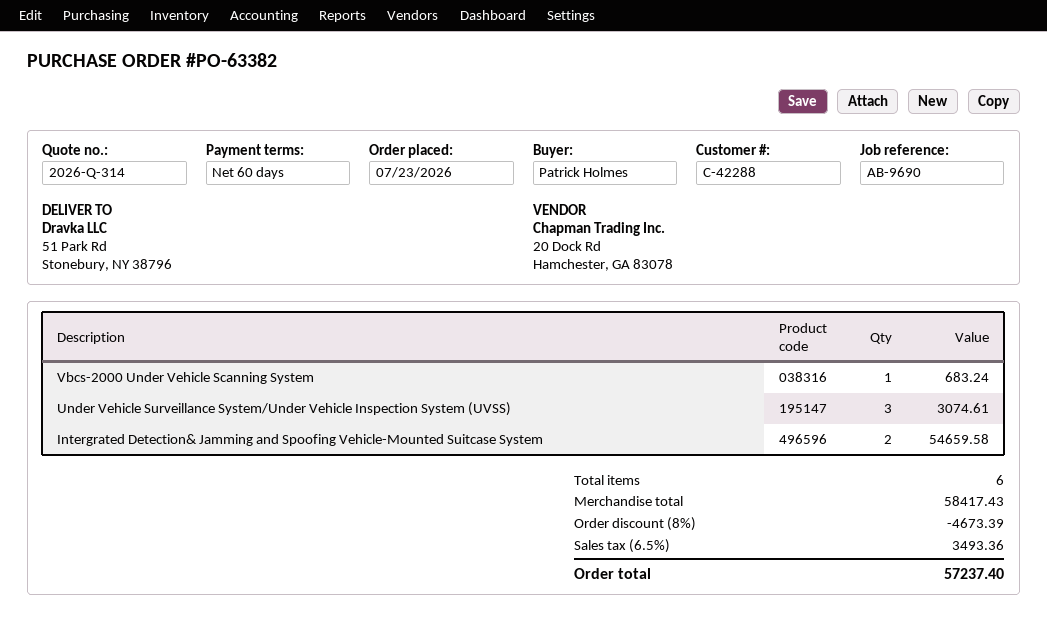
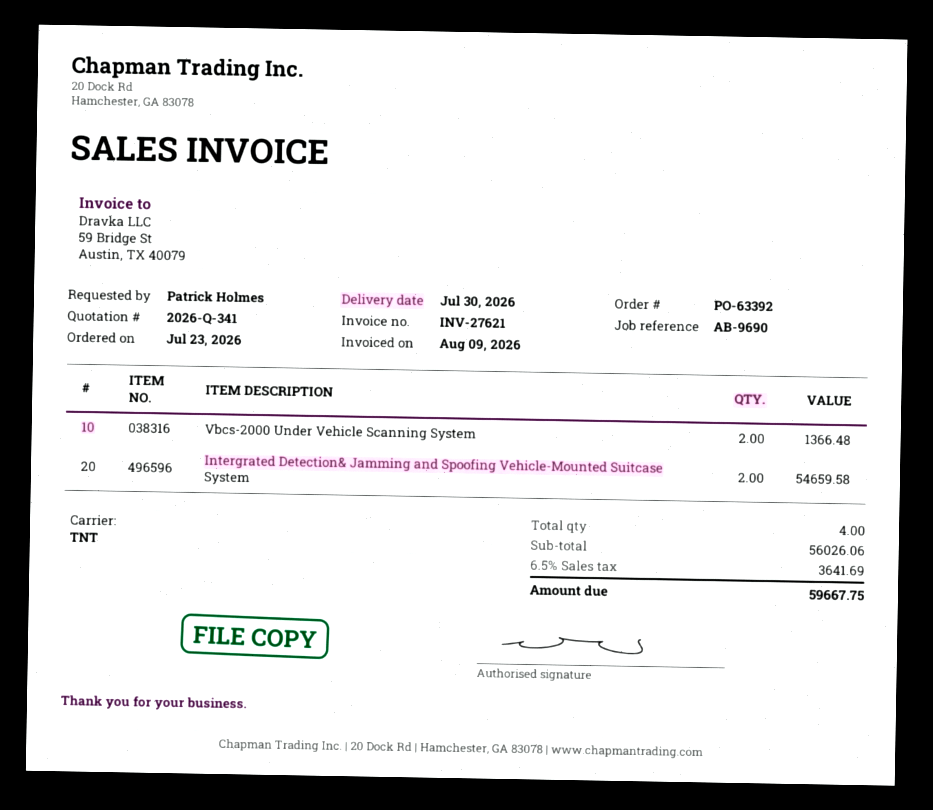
quote number: 2026-Q-314 -> 2026-Q-341
order number: PO-63382 -> PO-63392
Vbcs-2000 Under Vehicle Scanning System: 1 for 683.24 -> 2 for 1366.48
Under Vehicle Surveillance System/Under Vehicle Inspection System (UVSS): 3 for 3074.61 -> none
total quantity: 6 -> 4
subtotal: 58417.43 -> 56026.06
discount: 8% = 4673.39 -> none
tax: 6.5% = 3493.36 -> 6.5% = 3641.69
total: 57237.40 -> 59667.75

